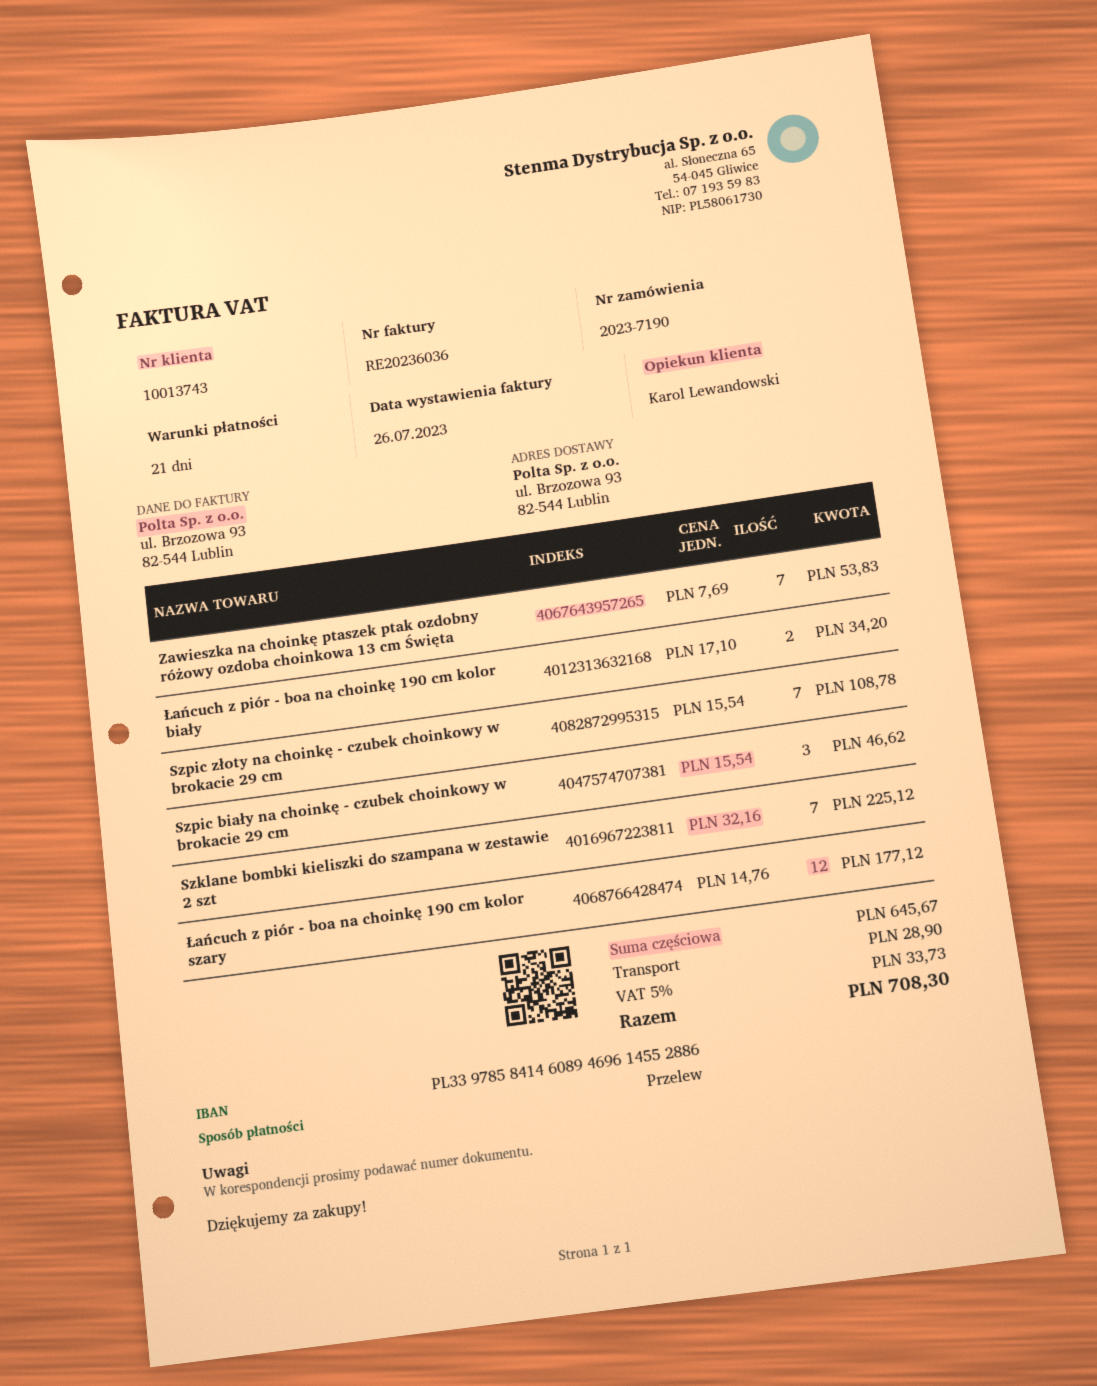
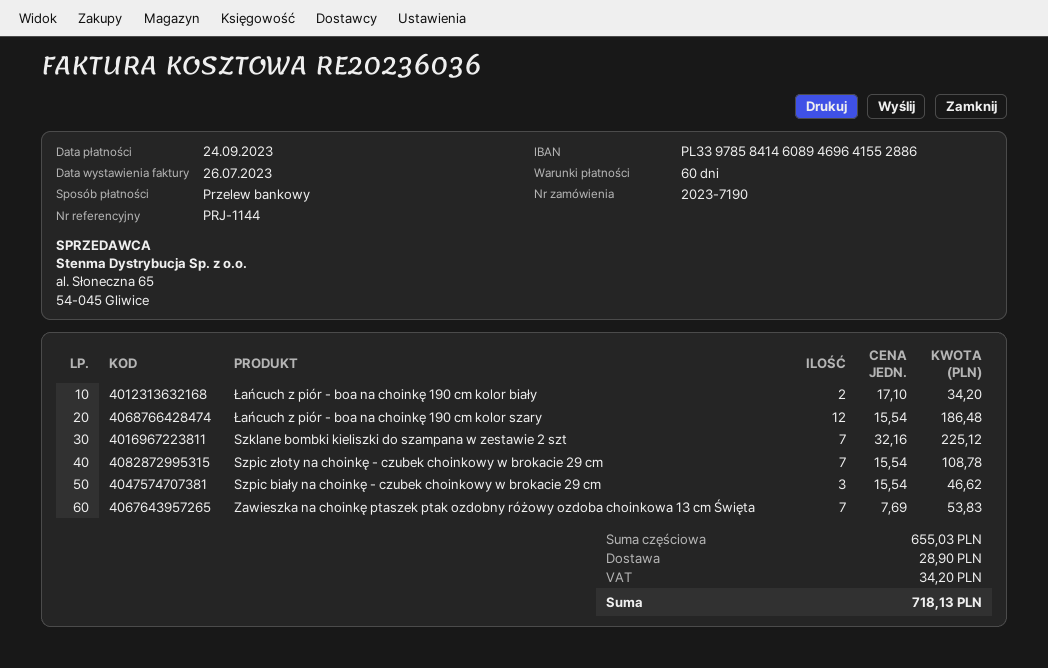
payment terms: 21 days -> 60 days
bank account: PL33978584146089469614552886 -> PL33978584146089469641552886
Łańcuch z piór - boa na choinkę 190 cm kolor szary: 12 x 14.76 = 177.12 -> 12 x 15.54 = 186.48
subtotal: 645.67 -> 655.03
tax: 33.73 -> 34.20
total: 708.30 -> 718.13

